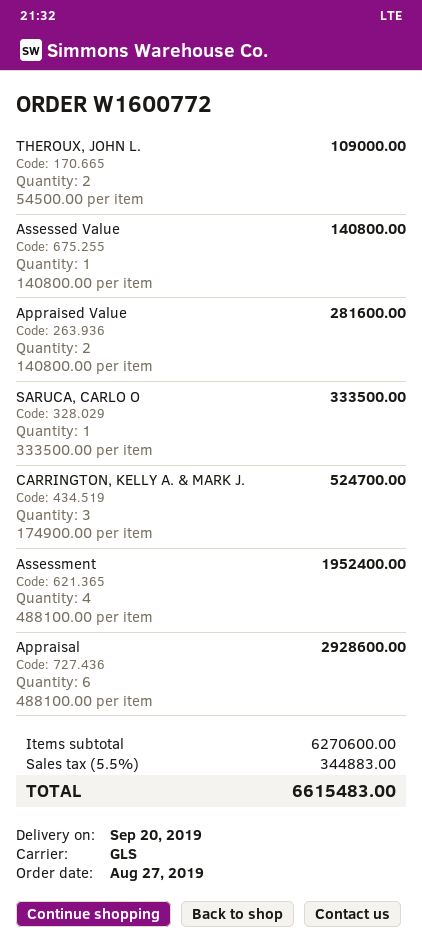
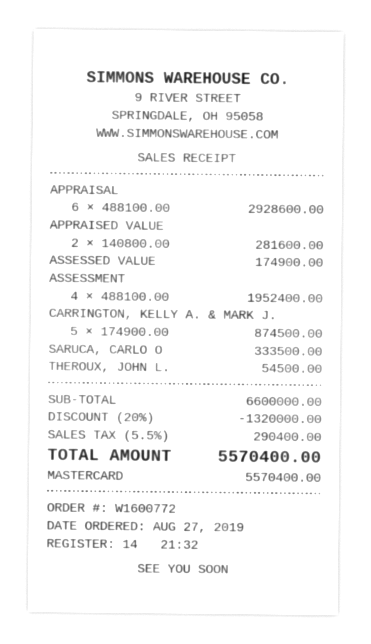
THEROUX, JOHN L.: 2 x 54500.00 = 109000.00 -> 1 x 54500.00 = 54500.00
Assessed Value: 1 x 140800.00 = 140800.00 -> 1 x 174900.00 = 174900.00
CARRINGTON, KELLY A. & MARK J.: 3 x 174900.00 = 524700.00 -> 5 x 174900.00 = 874500.00
subtotal: 6270600.00 -> 6600000.00
discount: none -> 20% = 1320000.00
tax: 5.5% = 344883.00 -> 5.5% = 290400.00
total: 6615483.00 -> 5570400.00

